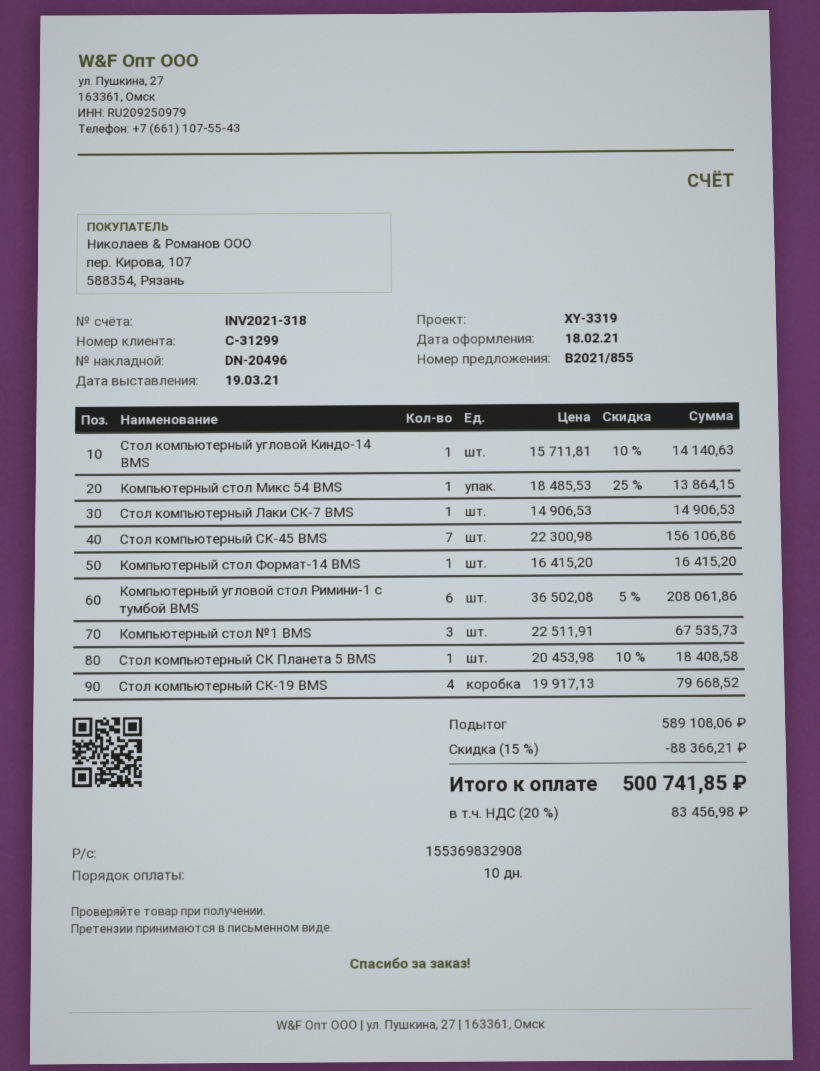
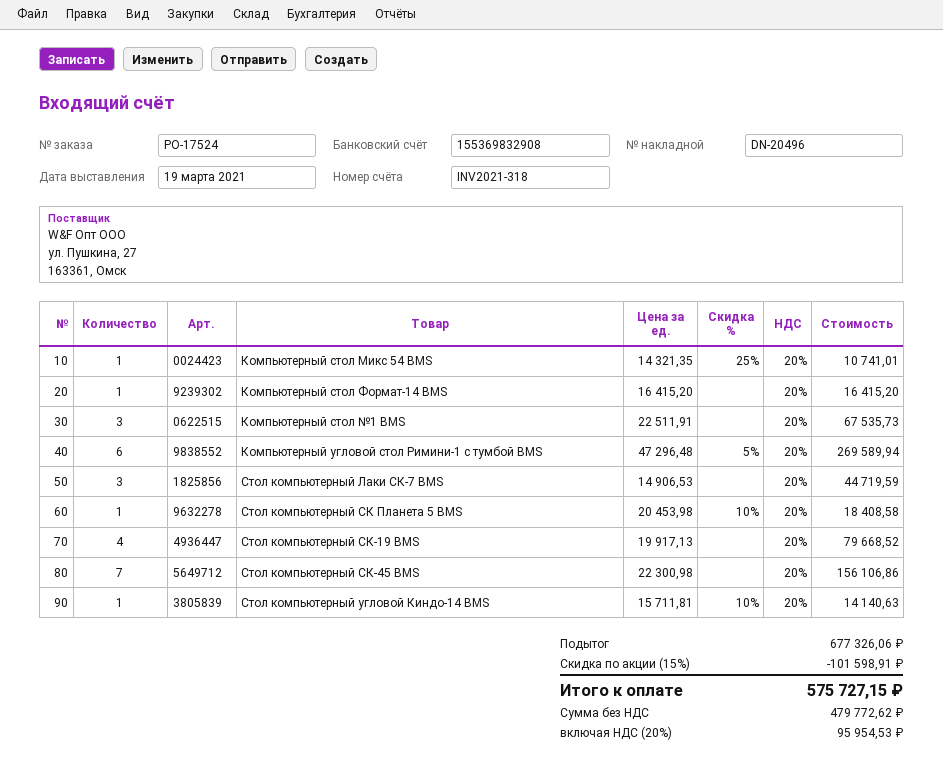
Компьютерный стол Микс 54 BMS: 1 x 18485.53 - 25% = 13864.15 -> 1 x 14321.35 - 25% = 10741.01
Стол компьютерный Лаки СК-7 BMS: 1 x 14906.53 = 14906.53 -> 3 x 14906.53 = 44719.59
Компьютерный угловой стол Римини-1 с тумбой BMS: 6 x 36502.08 - 5% = 208061.86 -> 6 x 47296.48 - 5% = 269589.94
subtotal: 589108.06 -> 677326.06
discount: 15% = 88366.21 -> 15% = 101598.91
tax: 20% = 83456.98 -> 20% = 95954.53
total: 500741.85 -> 575727.15

